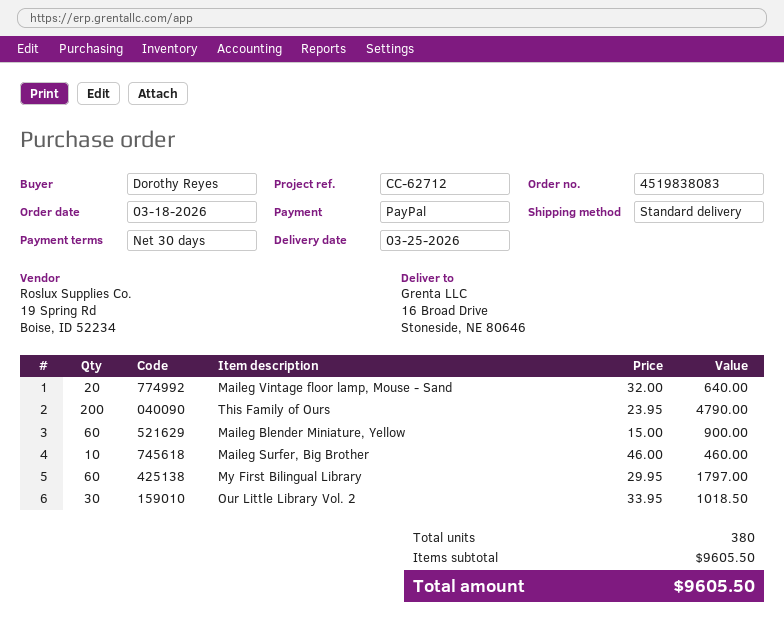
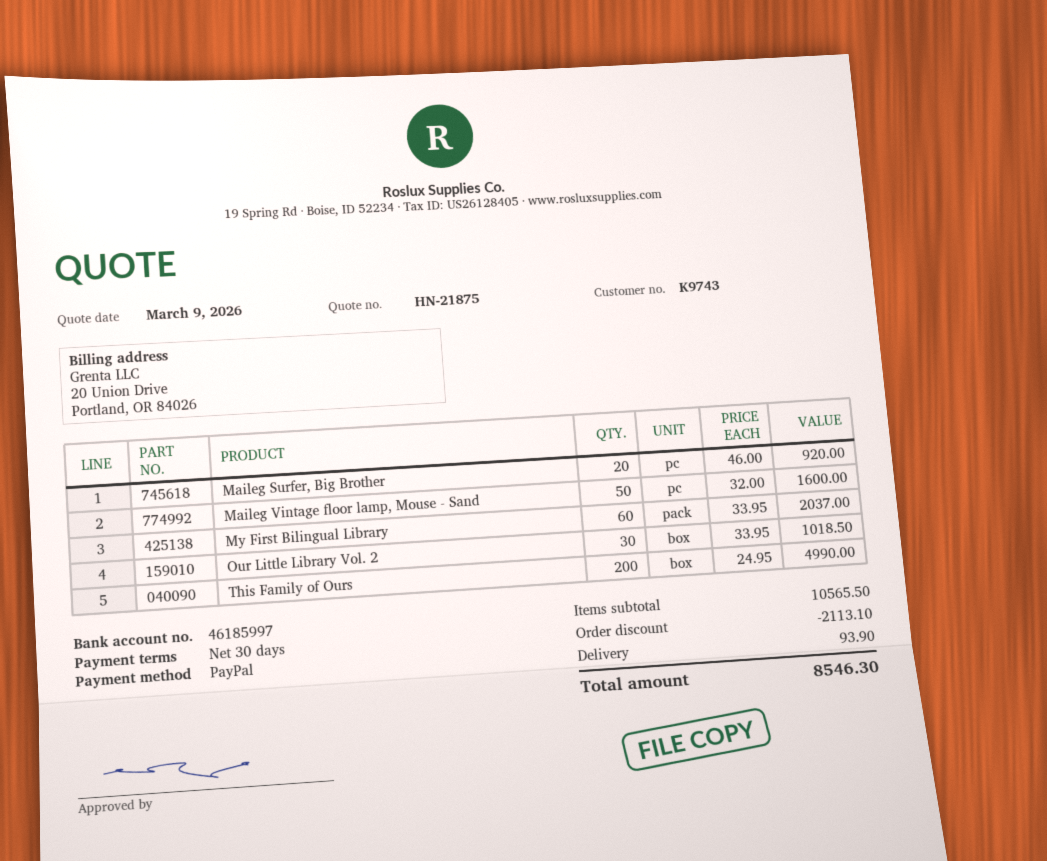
Maileg Vintage floor lamp, Mouse - Sand: 20 x 32.00 = 640.00 -> 50 x 32.00 = 1600.00
This Family of Ours: 200 x 23.95 = 4790.00 -> 200 x 24.95 = 4990.00
Maileg Blender Miniature, Yellow: 60 x 15.00 = 900.00 -> none
Maileg Surfer, Big Brother: 10 x 46.00 = 460.00 -> 20 x 46.00 = 920.00
My First Bilingual Library: 60 x 29.95 = 1797.00 -> 60 x 33.95 = 2037.00
subtotal: 9605.50 -> 10565.50
discount: none -> 2113.10
shipping: none -> 93.90
total: 9605.50 -> 8546.30

